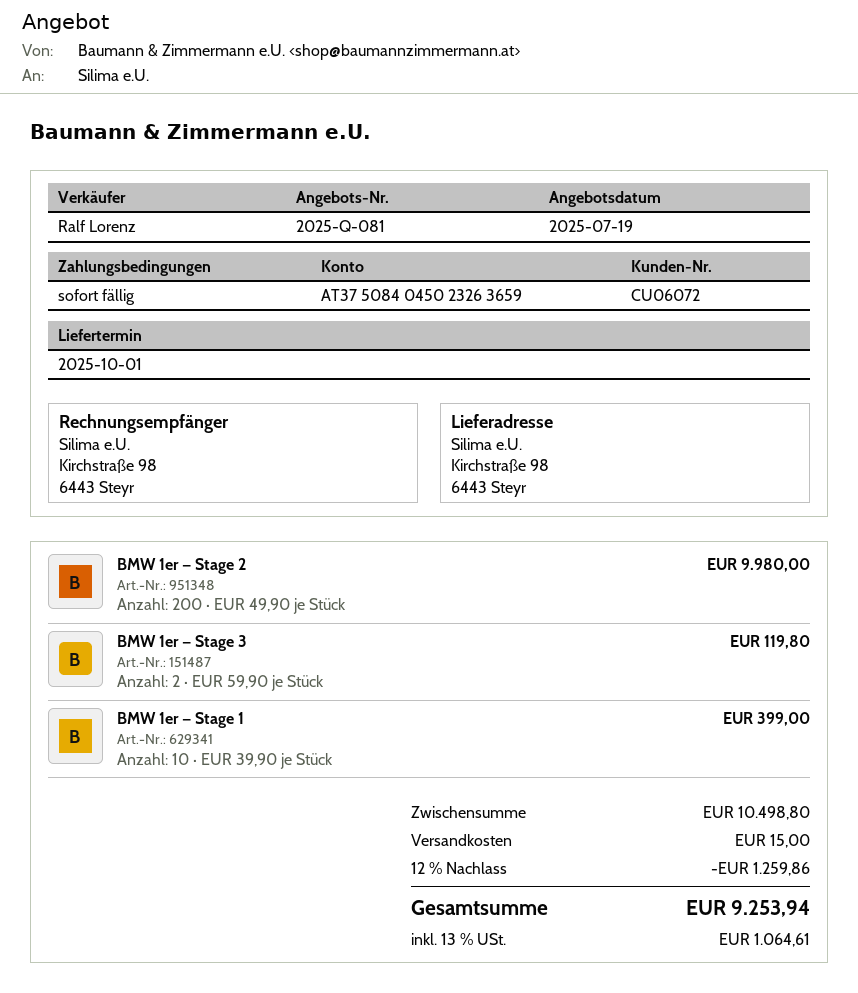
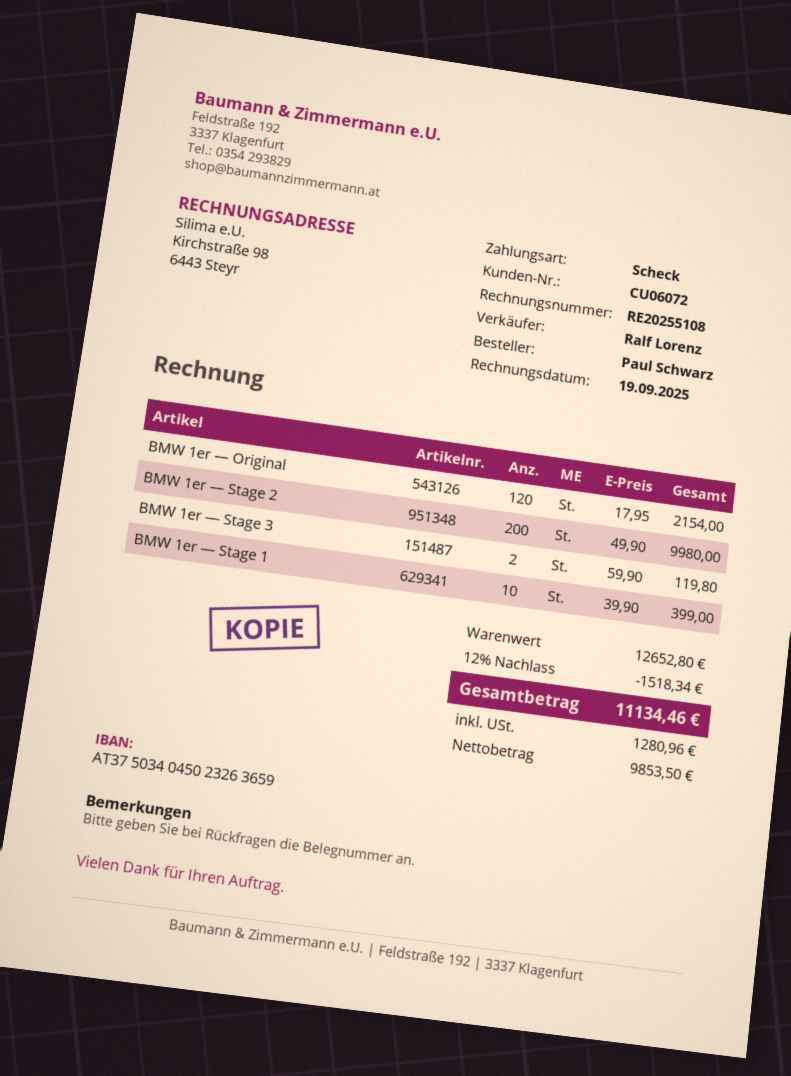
bank account: AT375084045023263659 -> AT375034045023263659
BMW 1er — Original: none -> 120 x 17.95 = 2154.00
subtotal: 10498.80 -> 12652.80
discount: 12% = 1259.86 -> 12% = 1518.34
shipping: 15.00 -> none
tax: 1064.61 -> 1280.96
total: 9253.94 -> 11134.46

